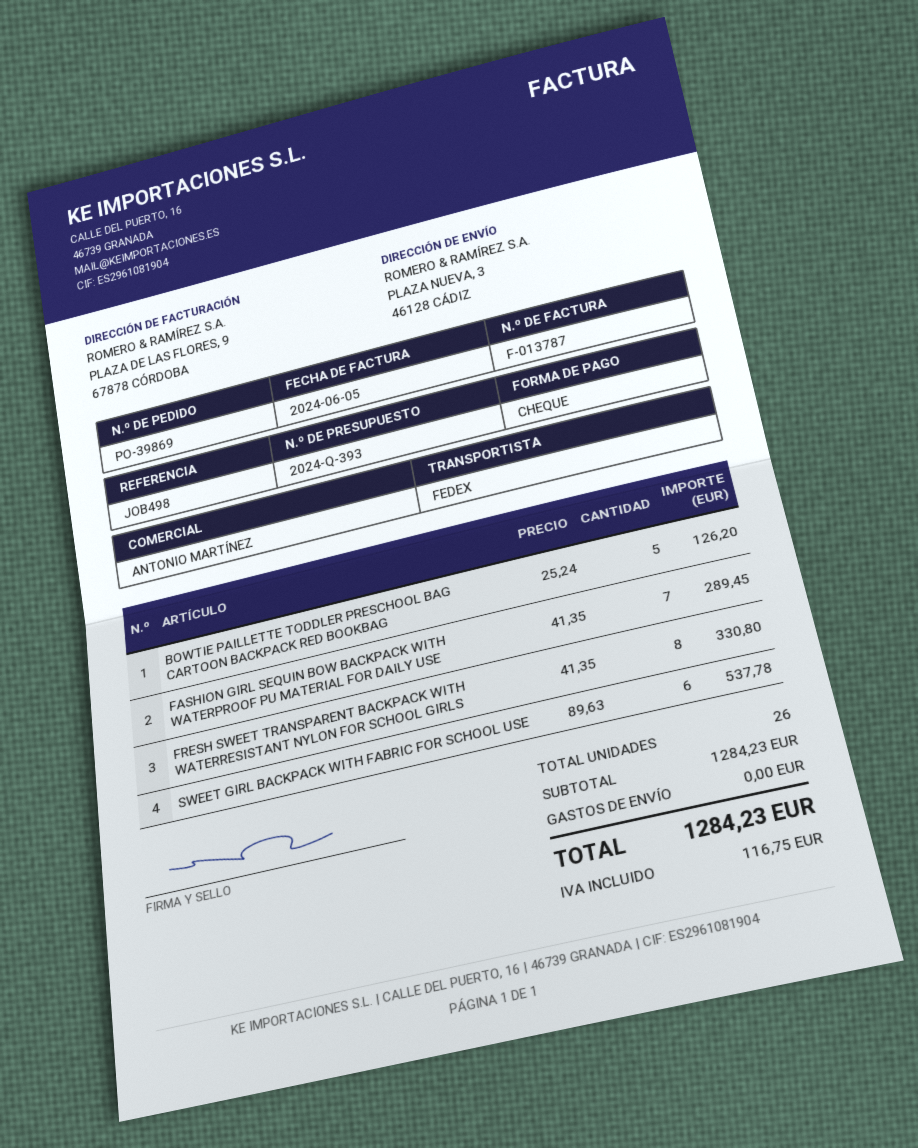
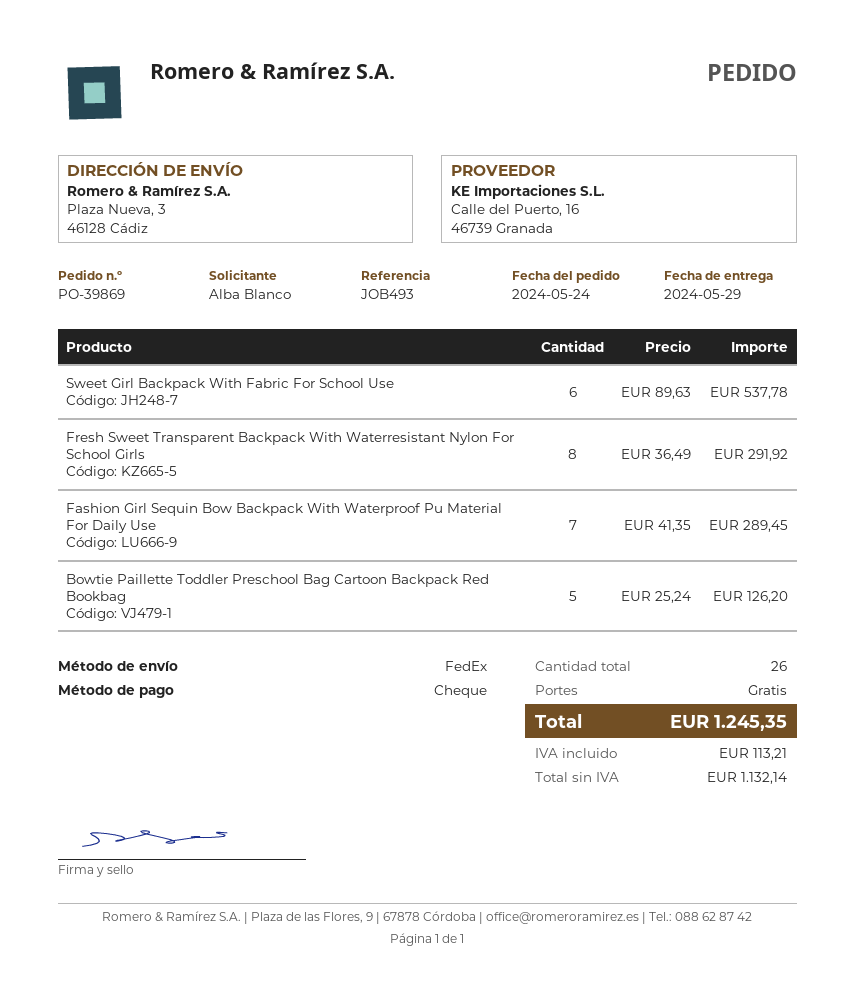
reference: JOB498 -> JOB493
FRESH SWEET TRANSPARENT BACKPACK WITH WATERRESISTANT NYLON FOR SCHOOL GIRLS: 8 x 41.35 = 330.80 -> 8 x 36.49 = 291.92
tax: 116.75 -> 113.21
total: 1284.23 -> 1245.35

